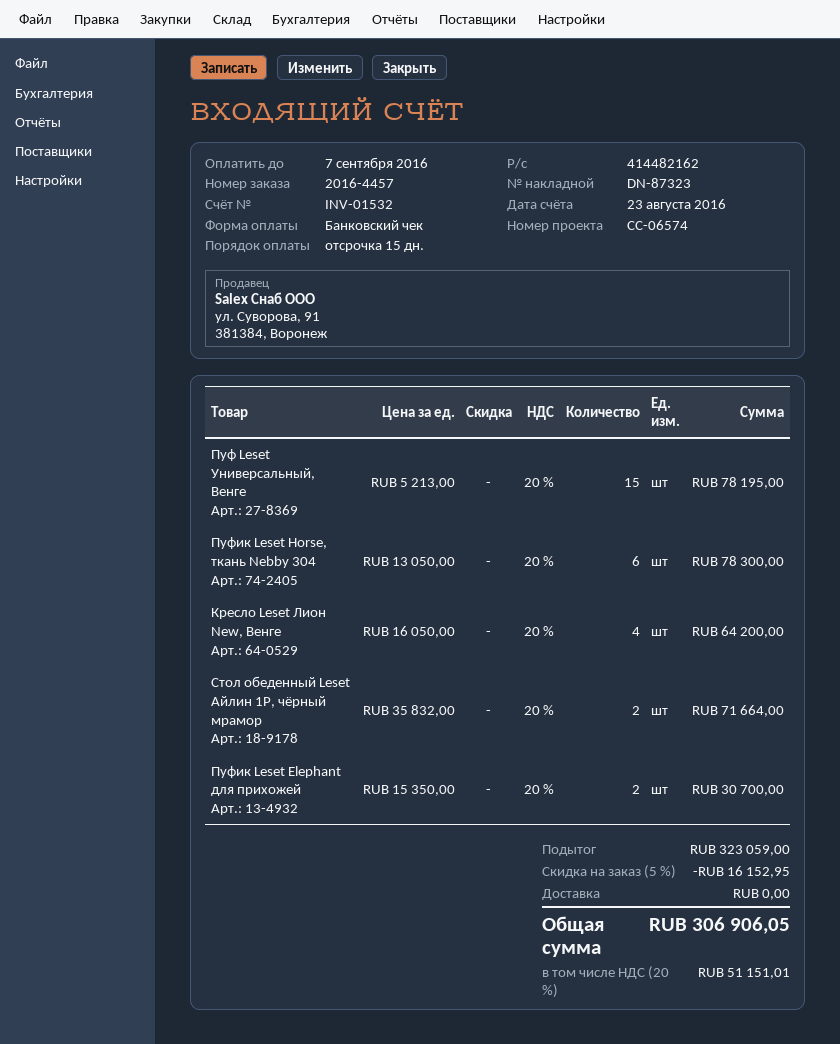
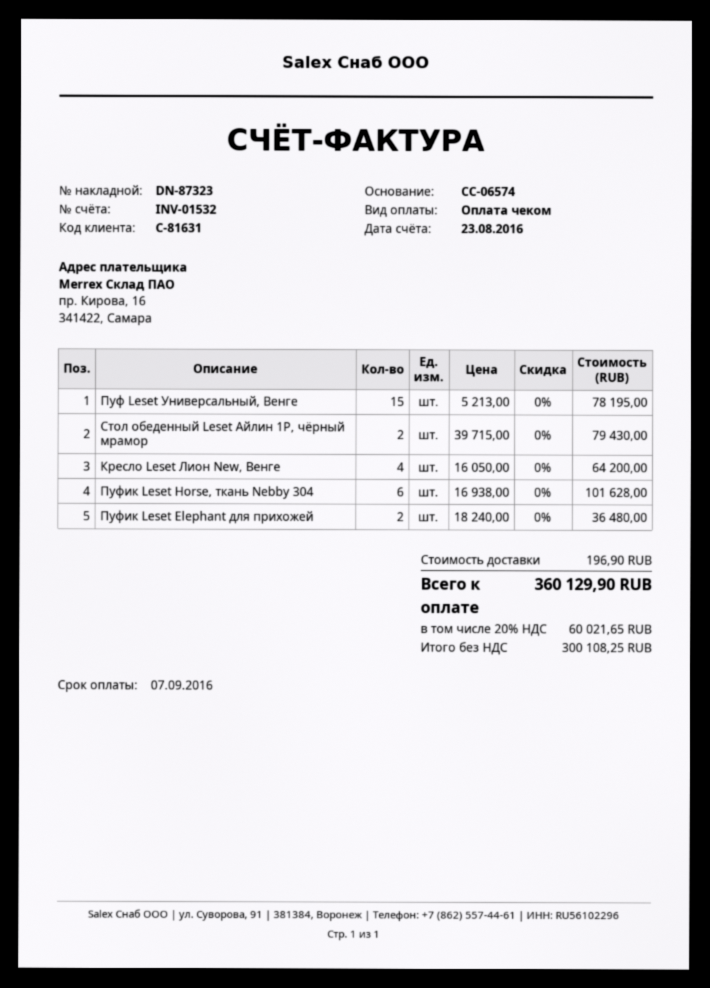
Пуфик Leset Horse, ткань Nebby 304: 6 x 13050.00 = 78300.00 -> 6 x 16938.00 = 101628.00
Стол обеденный Leset Айлин 1Р, чёрный мрамор: 2 x 35832.00 = 71664.00 -> 2 x 39715.00 = 79430.00
Пуфик Leset Elephant для прихожей: 2 x 15350.00 = 30700.00 -> 2 x 18240.00 = 36480.00
discount: 5% = 16152.95 -> none
shipping: 0.00 -> 196.90
tax: 20% = 51151.01 -> 20% = 60021.65
total: 306906.05 -> 360129.90

